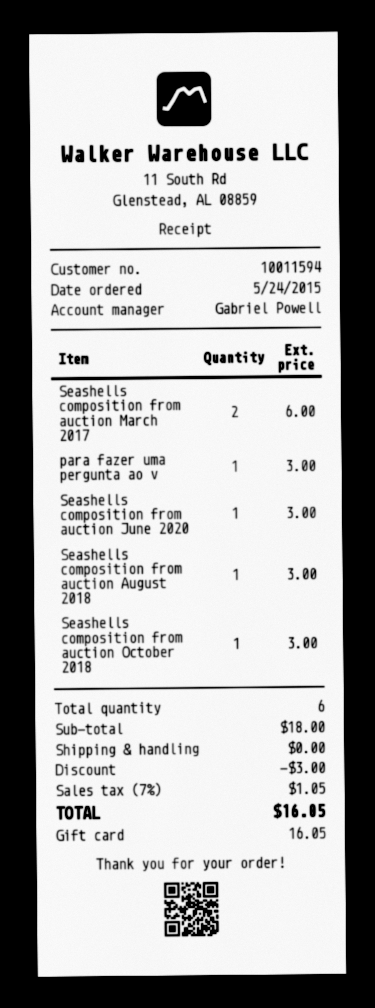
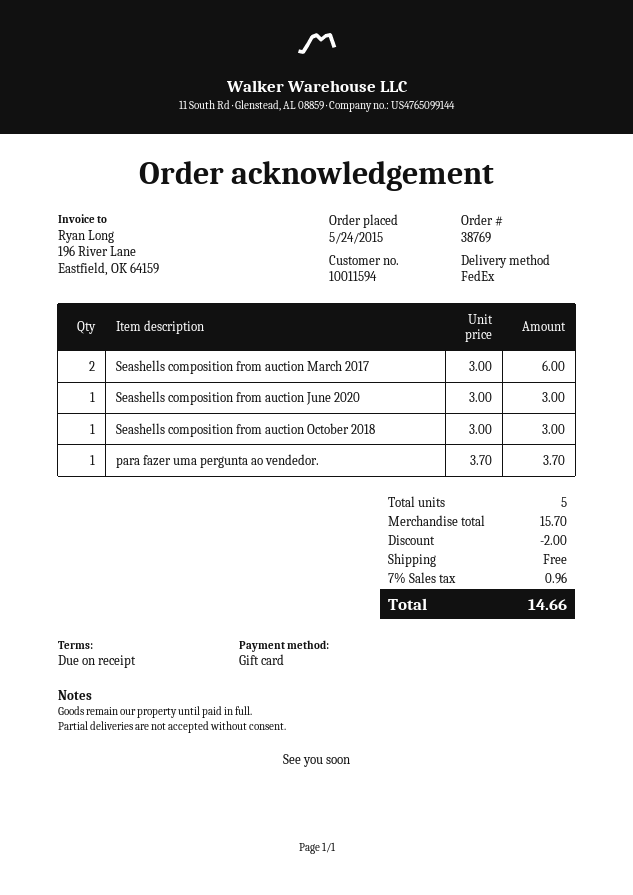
para fazer uma pergunta ao v: 1 for 3.00 -> 1 for 3.70
Seashells composition from auction August 2018: 1 for 3.00 -> none
total quantity: 6 -> 5
subtotal: 18.00 -> 15.70
discount: 3.00 -> 2.00
tax: 7% = 1.05 -> 7% = 0.96
total: 16.05 -> 14.66

